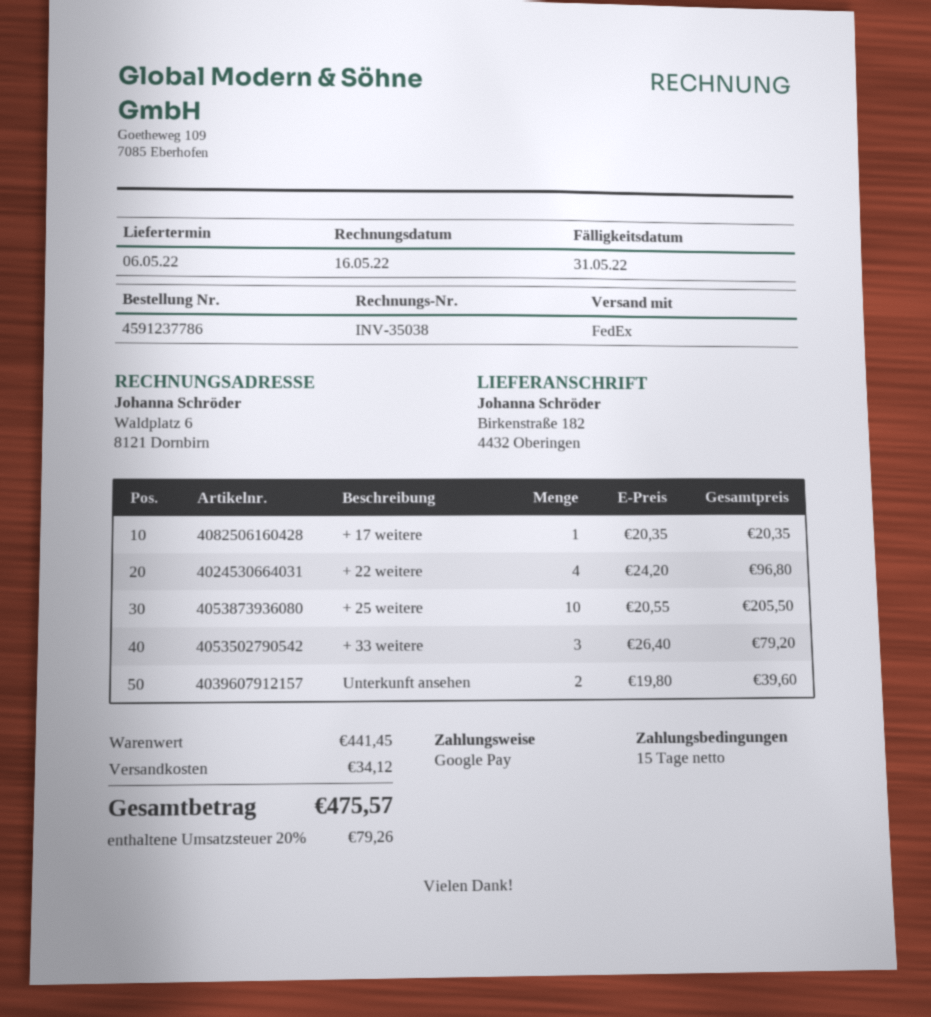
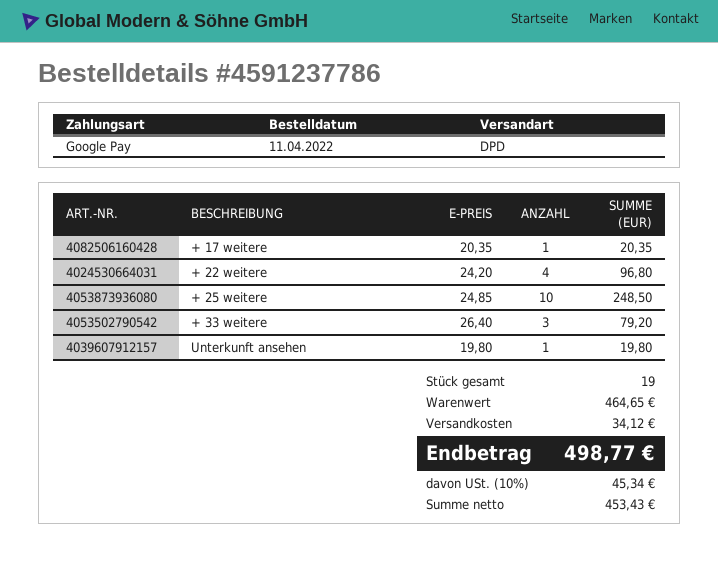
shipping method: FedEx -> DPD
+ 25 weitere: 10 x 20.55 = 205.50 -> 10 x 24.85 = 248.50
Unterkunft ansehen: 2 x 19.80 = 39.60 -> 1 x 19.80 = 19.80
subtotal: 441.45 -> 464.65
tax: 20% = 79.26 -> 10% = 45.34
total: 475.57 -> 498.77

